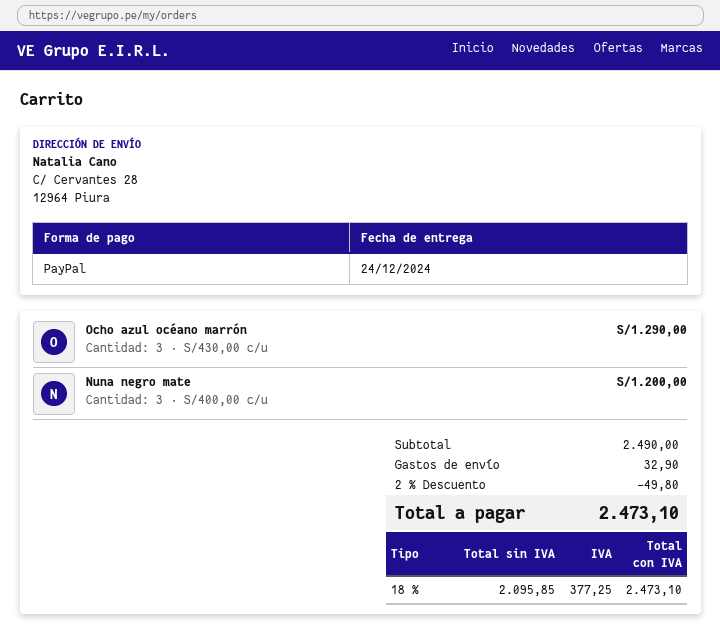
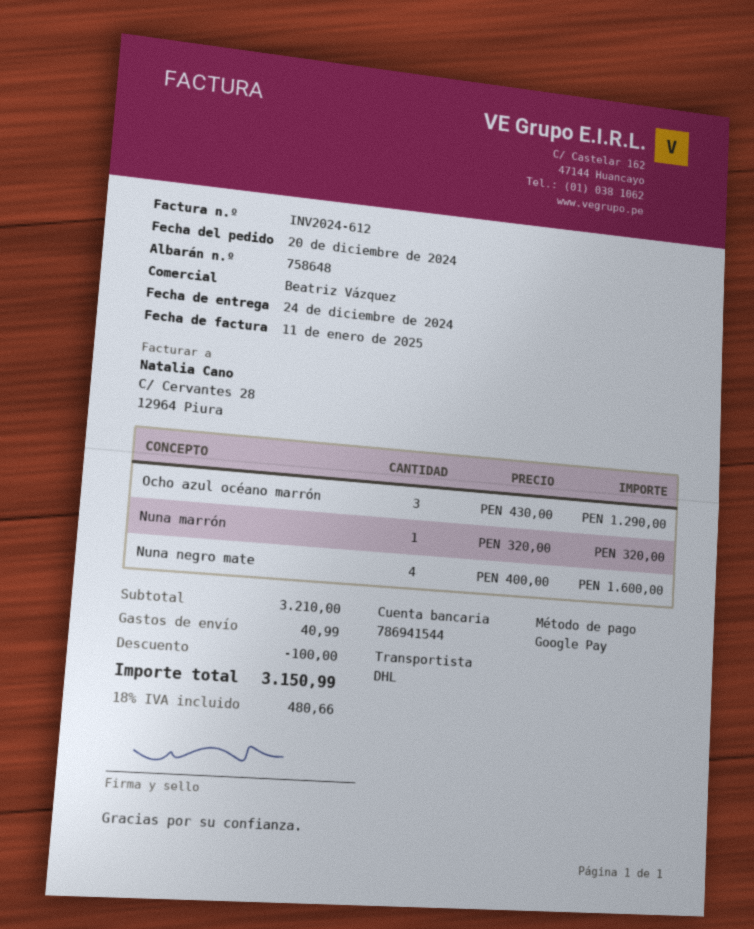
payment method: PayPal -> Google Pay
Nuna negro mate: 3 x 400.00 = 1200.00 -> 4 x 400.00 = 1600.00
Nuna marrón: none -> 1 x 320.00 = 320.00
subtotal: 2490.00 -> 3210.00
discount: 49.80 -> 100.00
shipping: 32.90 -> 40.99
tax: 18% = 377.25 -> 18% = 480.66
total: 2473.10 -> 3150.99

